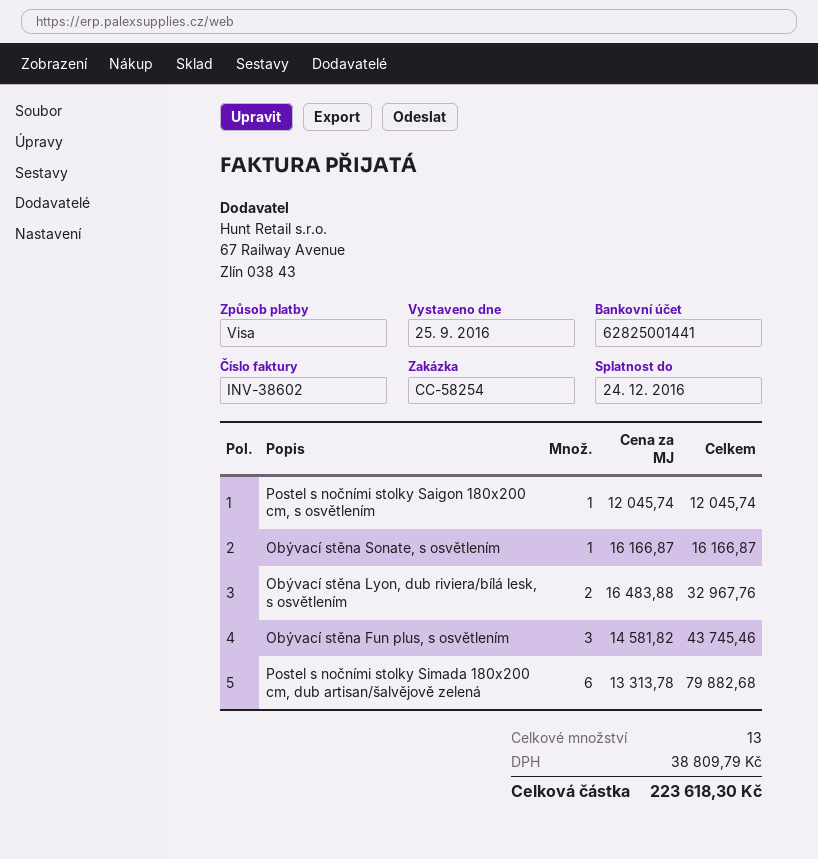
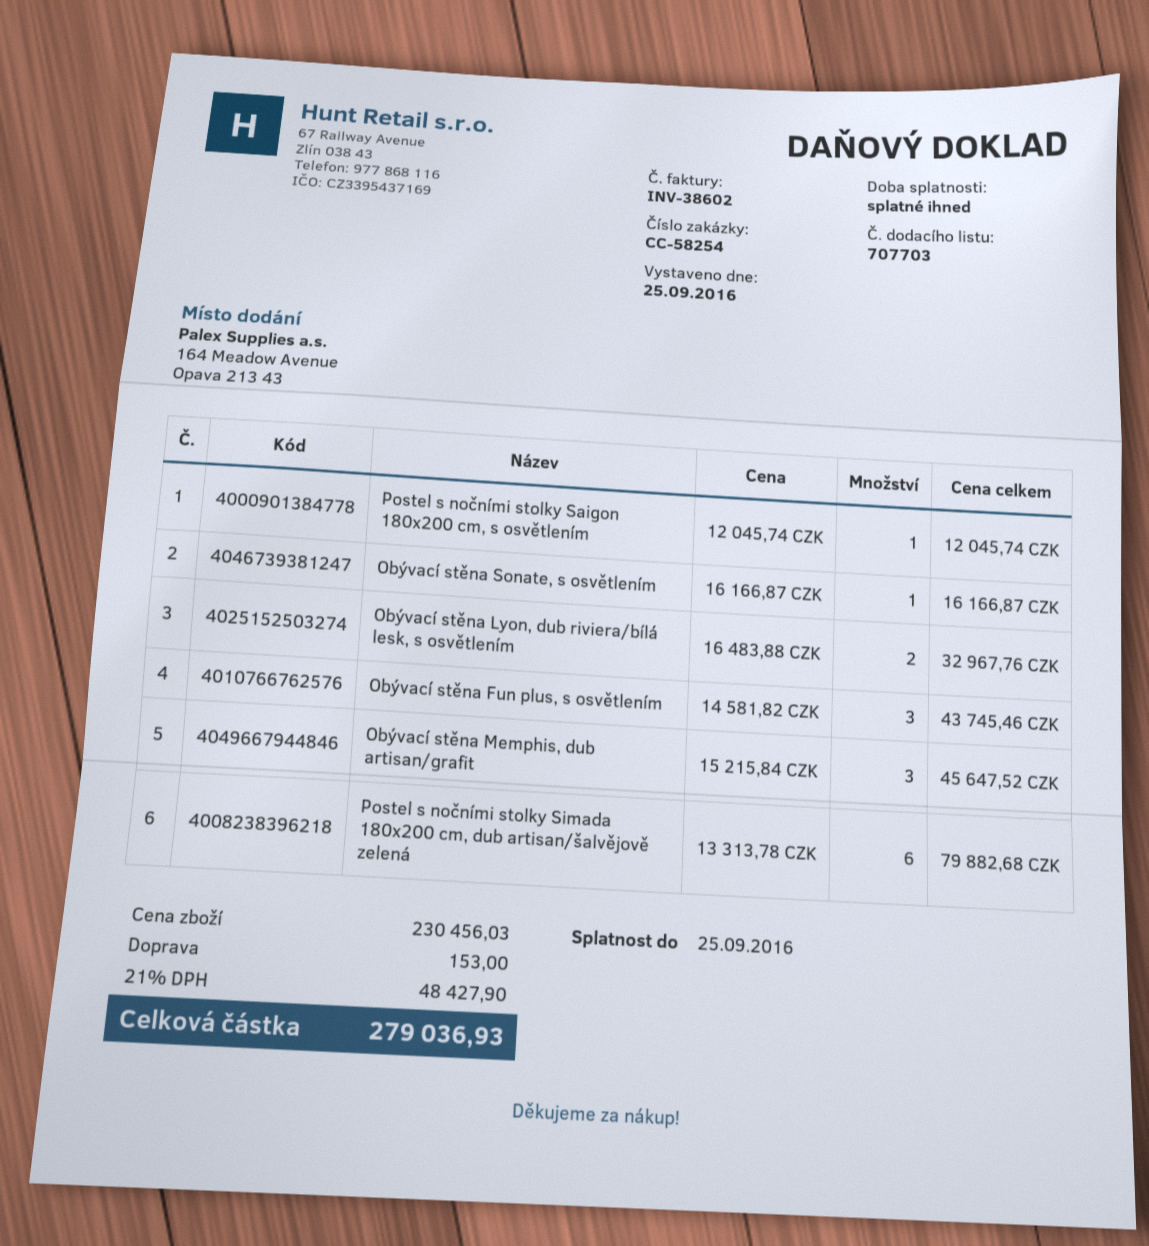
due date: 2016-12-24 -> 2016-09-25
Obývací stěna Memphis, dub artisan/grafit: none -> 3 x 15215.84 = 45647.52
shipping: none -> 153.00
tax: 38809.79 -> 48427.90
total: 223618.30 -> 279036.93

